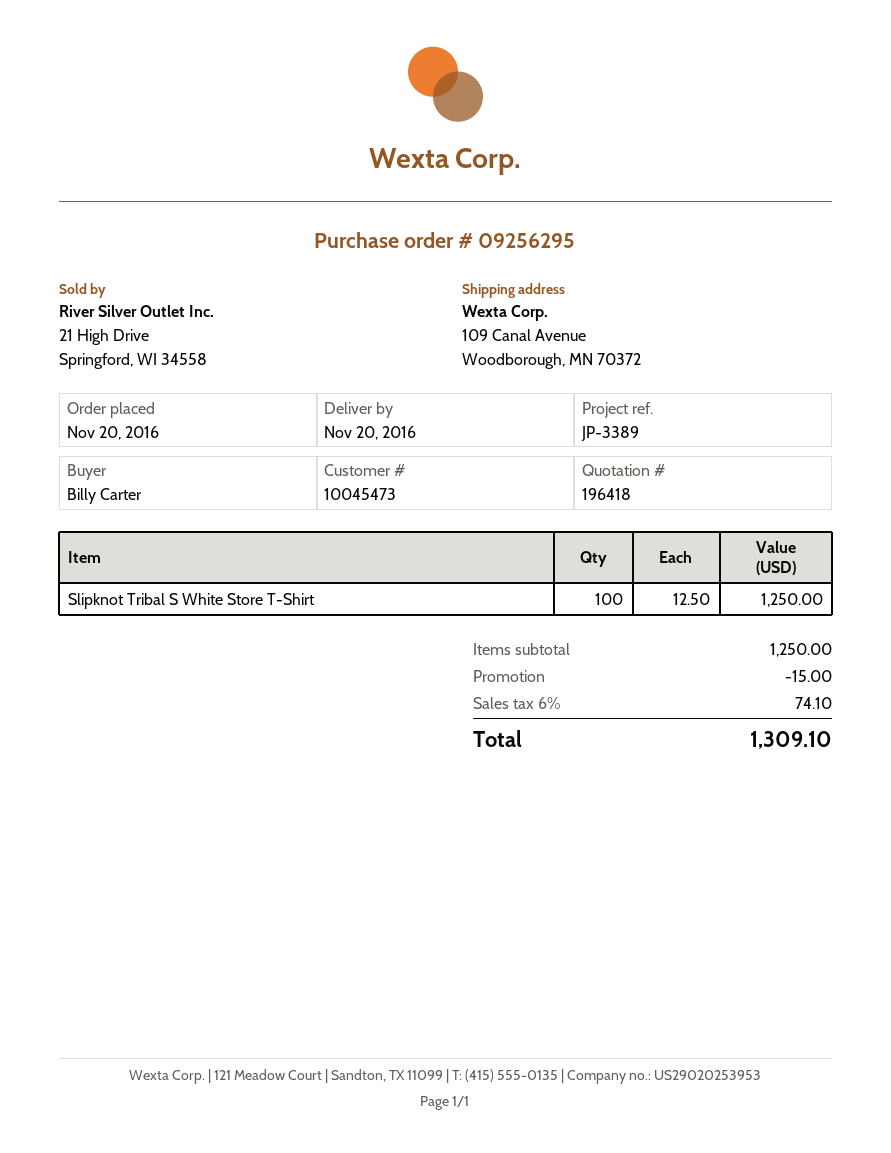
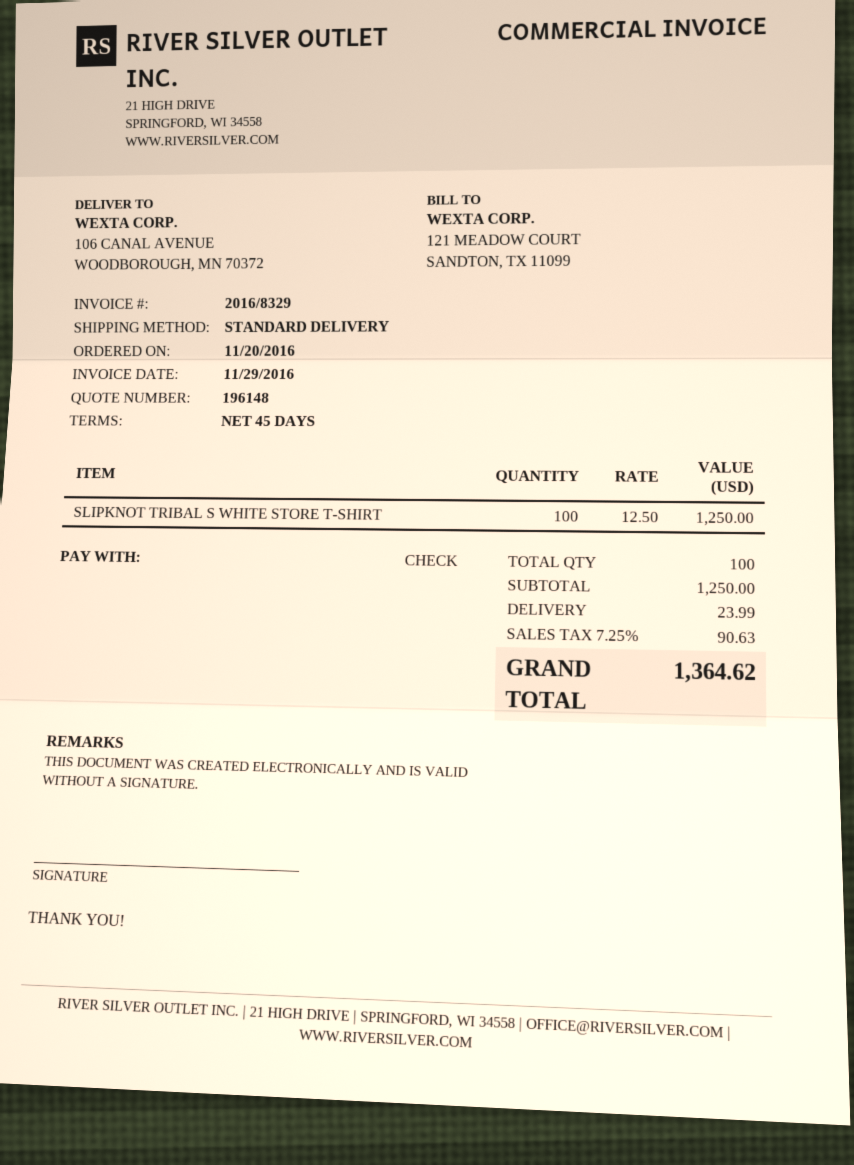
quote number: 196418 -> 196148
ship to: 109 Canal Avenue, Woodborough, MN 70372 -> 106 CANAL AVENUE, WOODBOROUGH, MN 70372
discount: 15.00 -> none
shipping: none -> 23.99
tax: 6% = 74.10 -> 7.25% = 90.63
total: 1309.10 -> 1364.62

